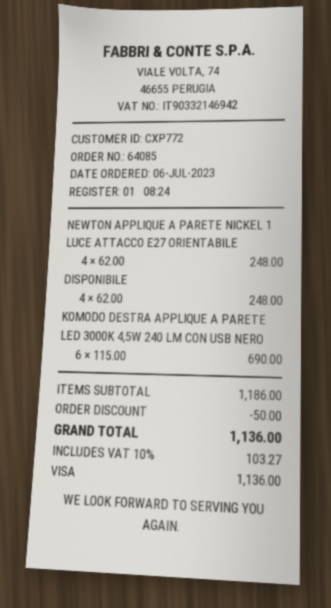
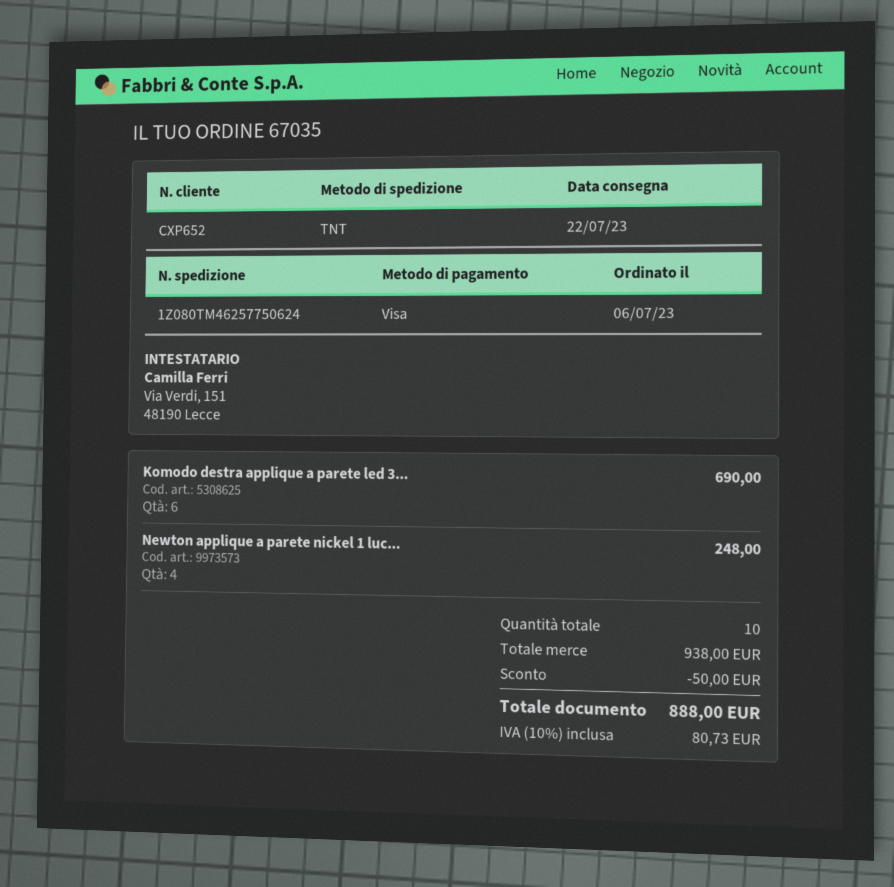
order number: 64085 -> 67035
customer number: CXP772 -> CXP652
DISPONIBILE: 4 for 248.00 -> none
subtotal: 1186.00 -> 938.00
tax: 10% = 103.27 -> 10% = 80.73
total: 1136.00 -> 888.00

